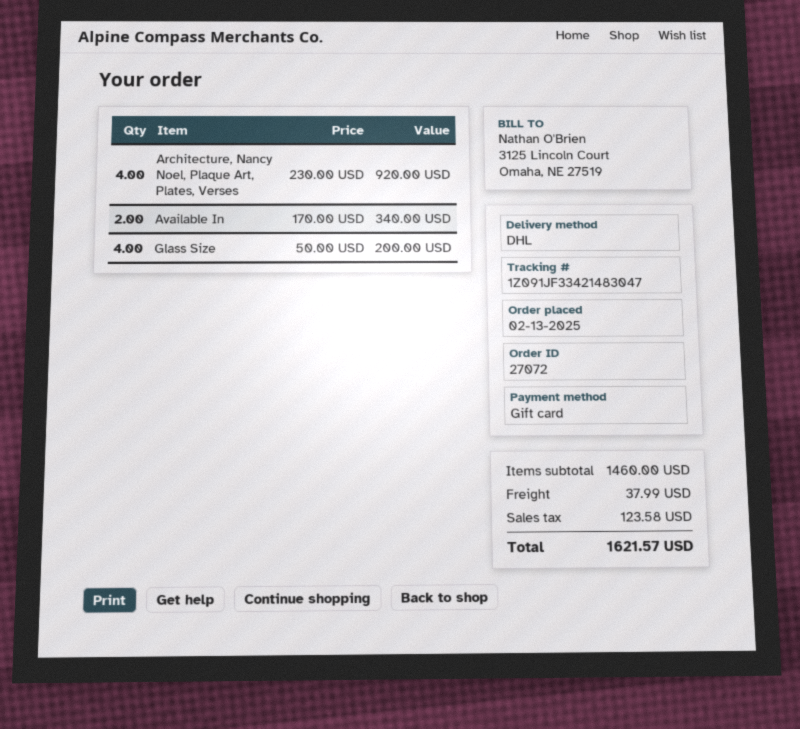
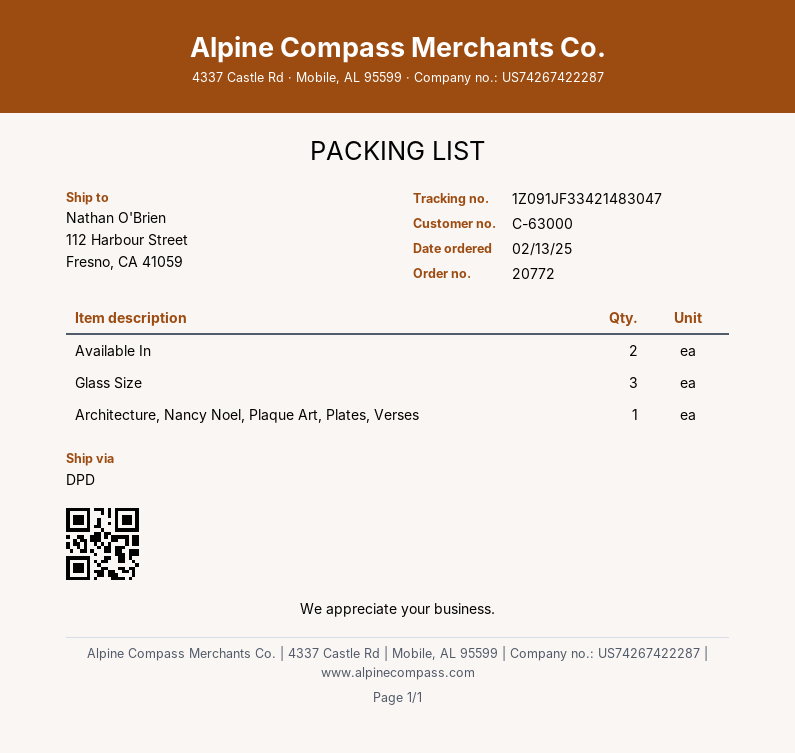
order number: 27072 -> 20772
shipping method: DHL -> DPD
Architecture, Nancy Noel, Plaque Art, Plates, Verses: 4 -> 1
Glass Size: 4 -> 3

